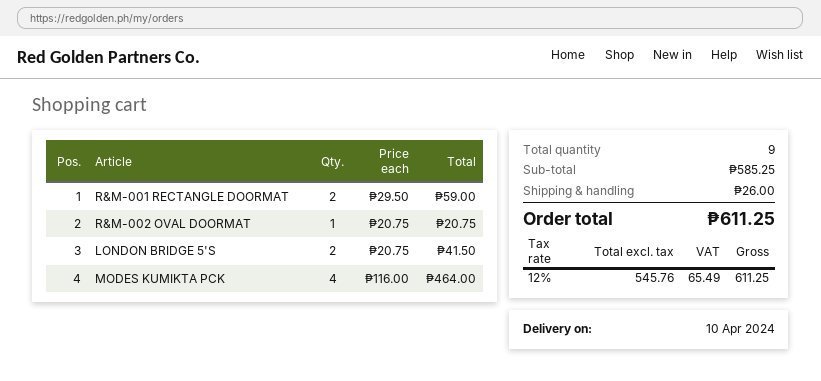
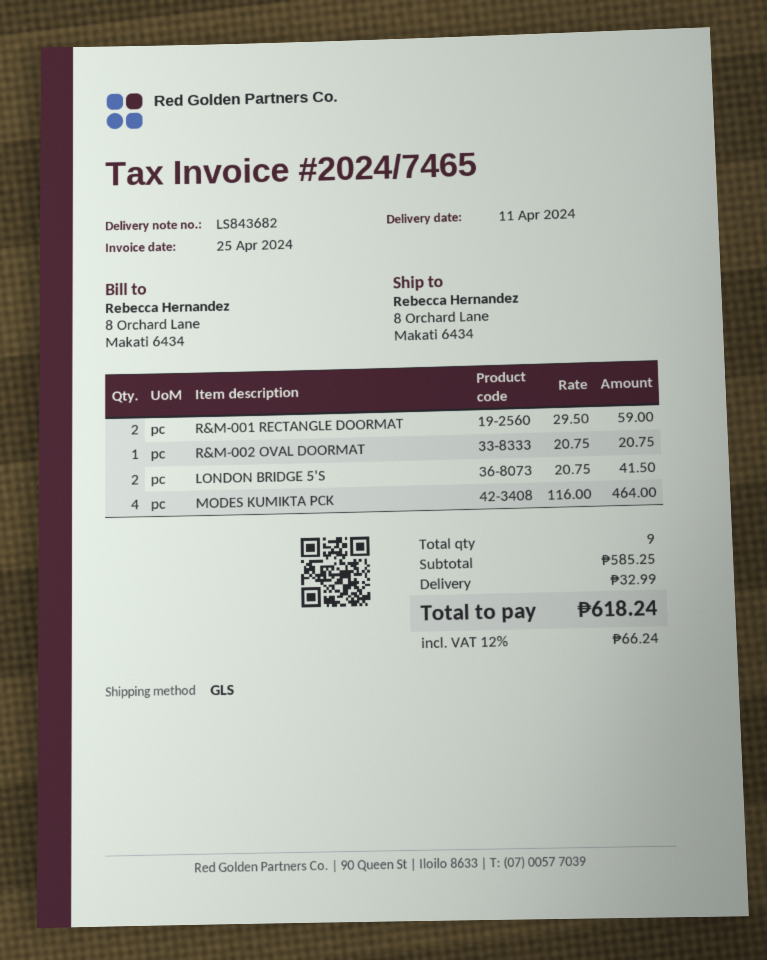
delivery date: 2024-04-10 -> 2024-04-11
shipping: 26.00 -> 32.99
tax: 12% = 65.49 -> 12% = 66.24
total: 611.25 -> 618.24

